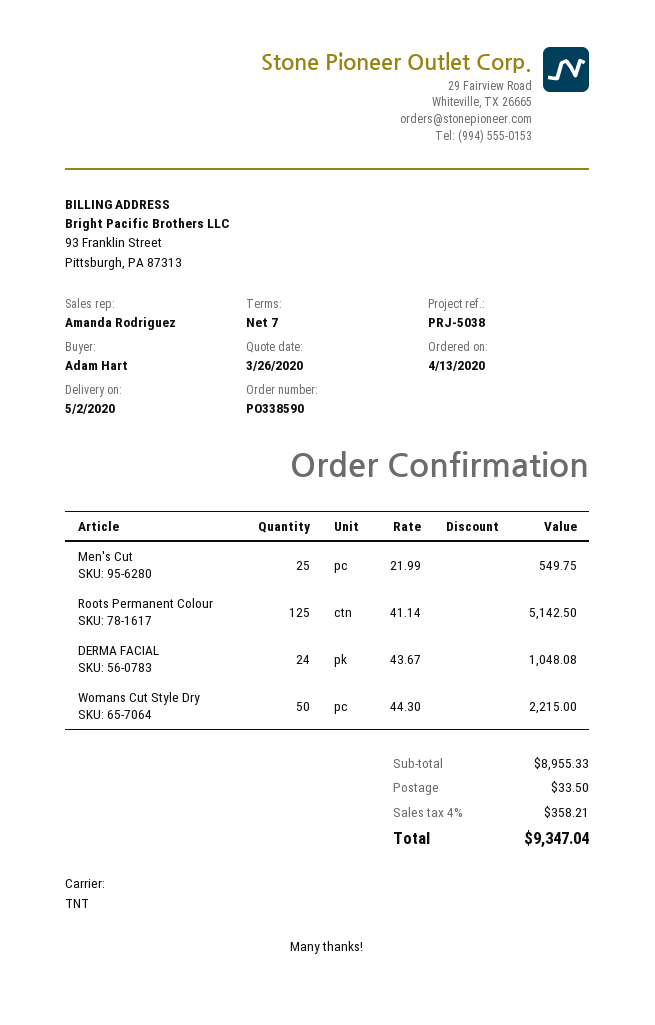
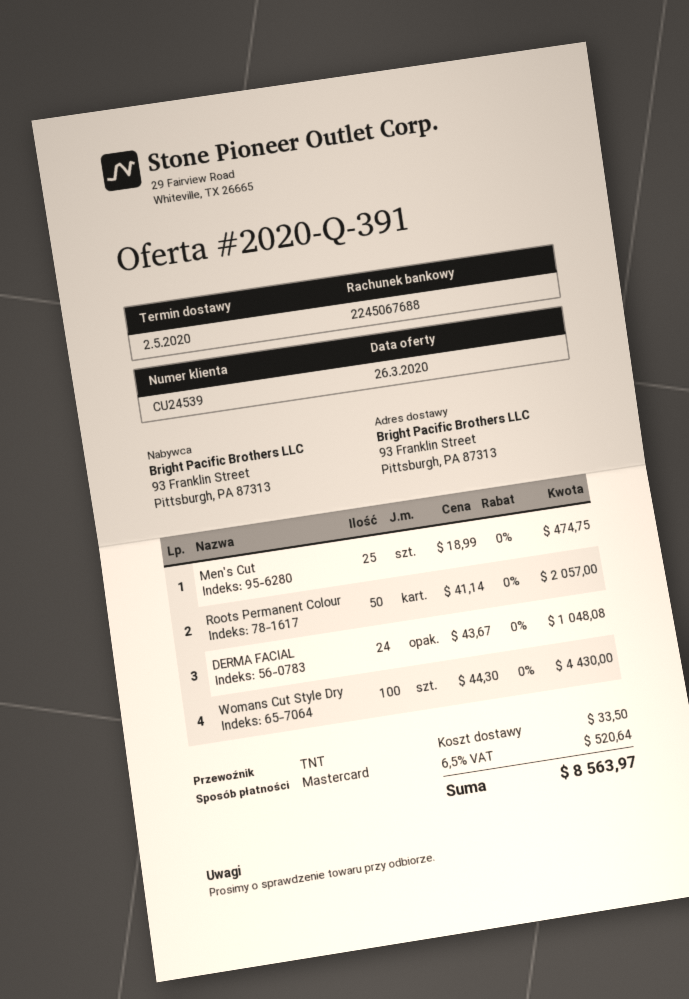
Men's Cut: 25 x 21.99 = 549.75 -> 25 x 18.99 = 474.75
Roots Permanent Colour: 125 x 41.14 = 5142.50 -> 50 x 41.14 = 2057.00
Womans Cut Style Dry: 50 x 44.30 = 2215.00 -> 100 x 44.30 = 4430.00
tax: 4% = 358.21 -> 6.5% = 520.64
total: 9347.04 -> 8563.97

